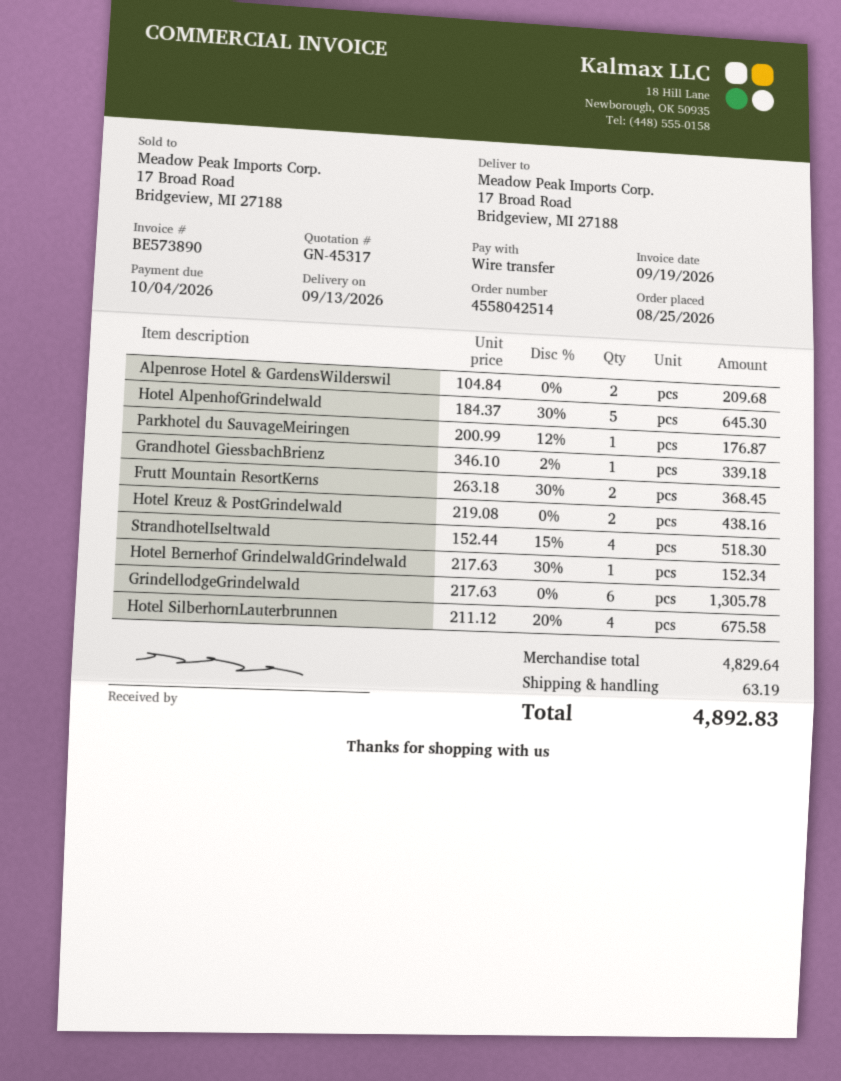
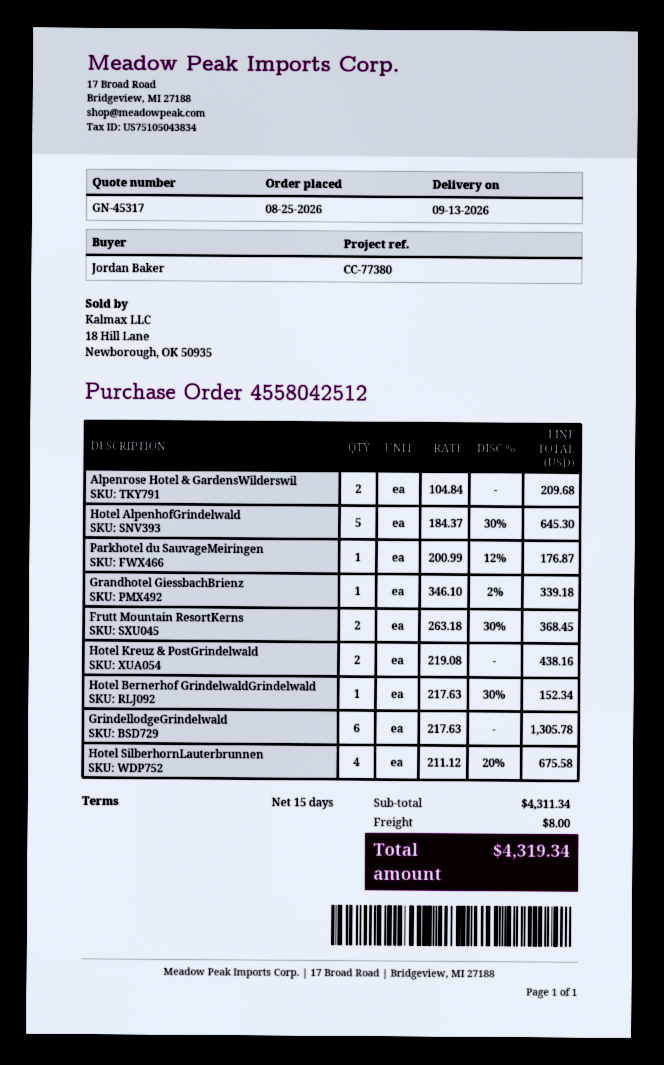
order number: 4558042514 -> 4558042512
StrandhotelIseltwald: 4 x 152.44 - 15% = 518.30 -> none
subtotal: 4829.64 -> 4311.34
shipping: 63.19 -> 8.00
total: 4892.83 -> 4319.34

